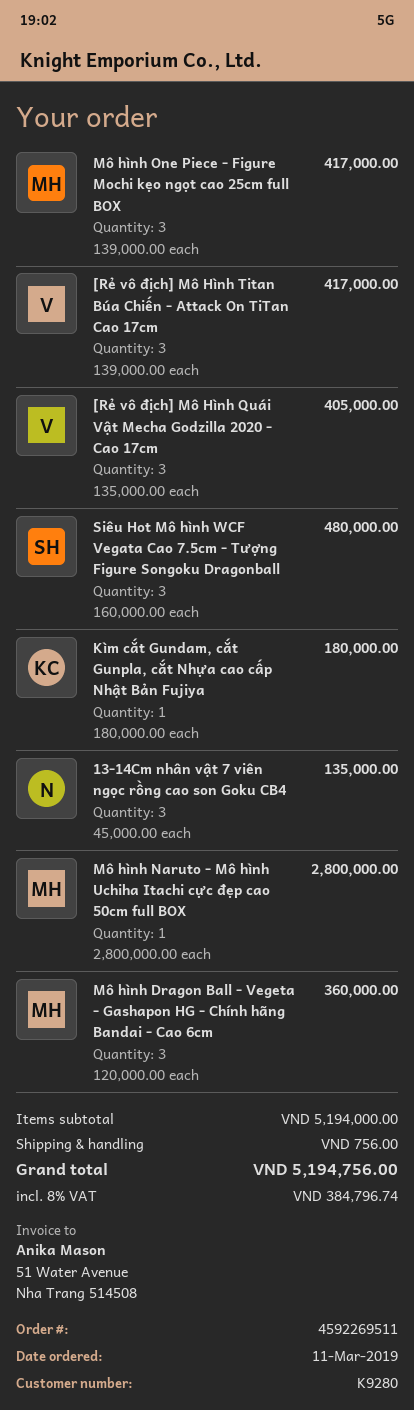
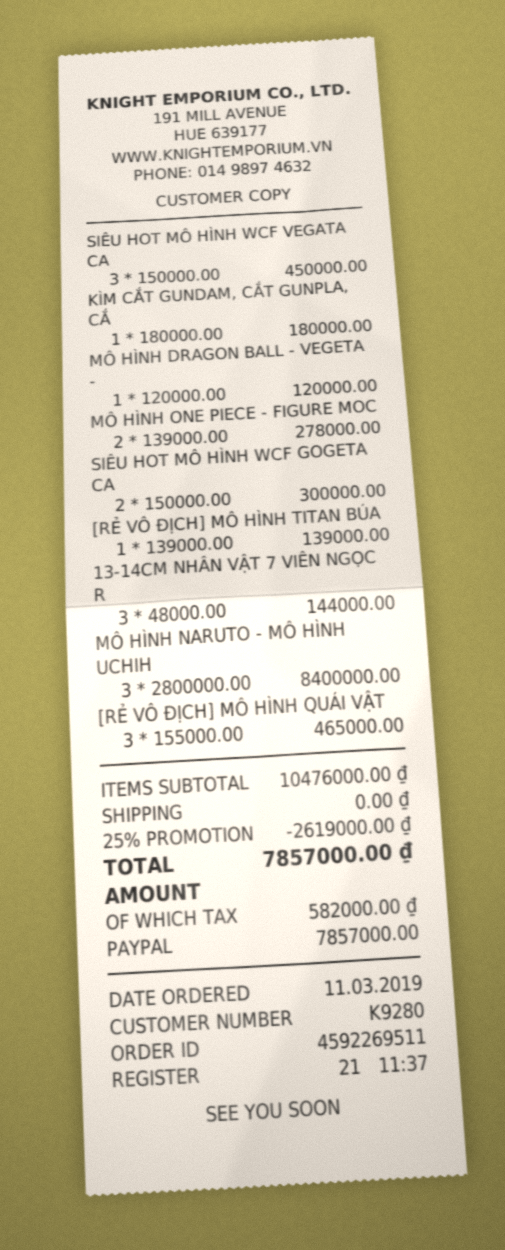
Mô hình One Piece - Figure Mochi kẹo ngọt cao 25cm full BOX: 3 x 139000.00 = 417000.00 -> 2 x 139000.00 = 278000.00
[Rẻ vô địch] Mô Hình Titan Búa Chiến - Attack On TiTan Cao 17cm: 3 x 139000.00 = 417000.00 -> 1 x 139000.00 = 139000.00
[Rẻ vô địch] Mô Hình Quái Vật Mecha Godzilla 2020 - Cao 17cm: 3 x 135000.00 = 405000.00 -> 3 x 155000.00 = 465000.00
Siêu Hot Mô hình WCF Vegata Cao 7.5cm - Tượng Figure Songoku Dragonball: 3 x 160000.00 = 480000.00 -> 3 x 150000.00 = 450000.00
13-14Cm nhân vật 7 viên ngọc rồng cao son Goku CB4: 3 x 45000.00 = 135000.00 -> 3 x 48000.00 = 144000.00
Mô hình Naruto - Mô hình Uchiha Itachi cực đẹp cao 50cm full BOX: 1 x 2800000.00 = 2800000.00 -> 3 x 2800000.00 = 8400000.00
Mô hình Dragon Ball - Vegeta - Gashapon HG - Chính hãng Bandai - Cao 6cm: 3 x 120000.00 = 360000.00 -> 1 x 120000.00 = 120000.00
SIÊU HOT MÔ HÌNH WCF GOGETA CA: none -> 2 x 150000.00 = 300000.00
subtotal: 5194000.00 -> 10476000.00
discount: none -> 25% = 2619000.00
shipping: 756.00 -> 0.00
tax: 384796.74 -> 582000.00
total: 5194756.00 -> 7857000.00

